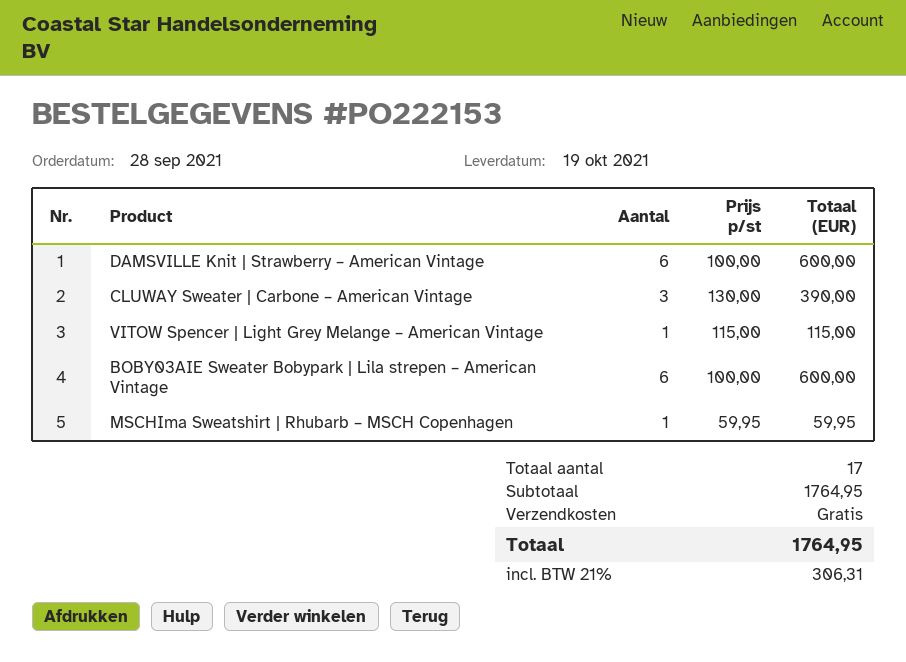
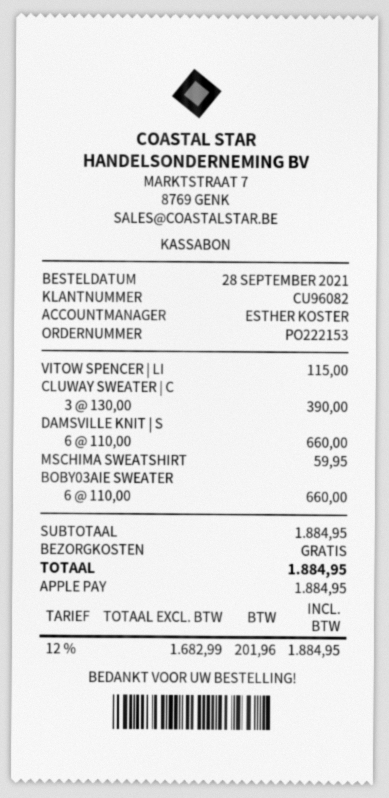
DAMSVILLE Knit | Strawberry – American Vintage: 6 x 100.00 = 600.00 -> 6 x 110.00 = 660.00
BOBY03AIE Sweater Bobypark | Lila strepen – American Vintage: 6 x 100.00 = 600.00 -> 6 x 110.00 = 660.00
subtotal: 1764.95 -> 1884.95
tax: 21% = 306.31 -> 12% = 201.96
total: 1764.95 -> 1884.95

